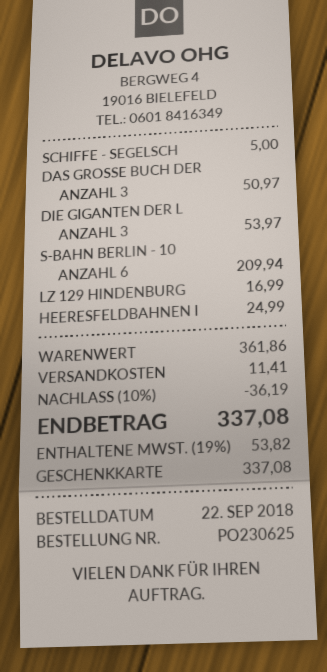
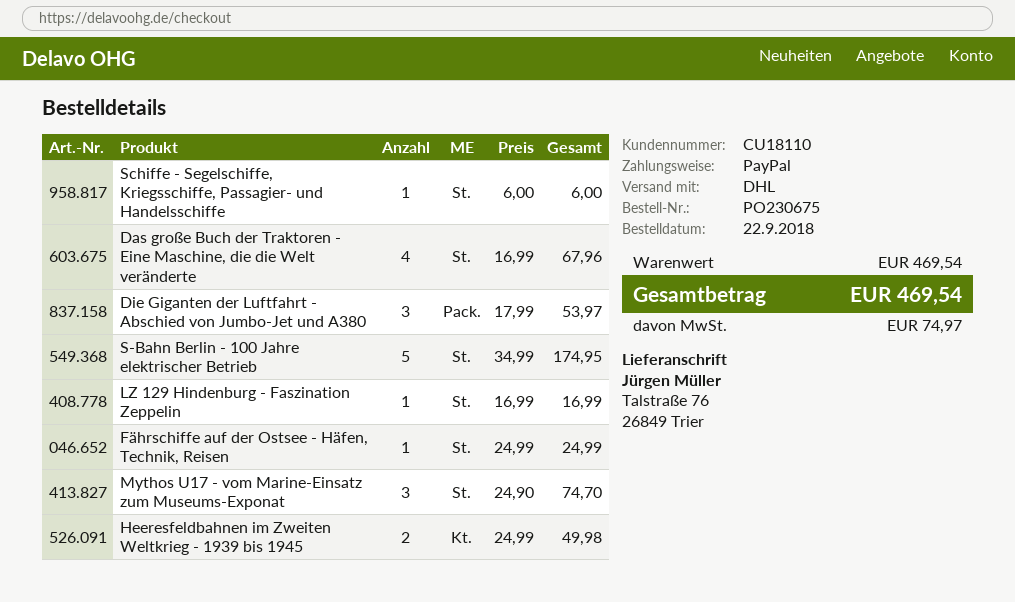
order number: PO230625 -> PO230675
payment method: gift card -> PayPal
SCHIFFE - SEGELSCH: 1 for 5.00 -> 1 for 6.00
DAS GROSSE BUCH DER: 3 for 50.97 -> 4 for 67.96
S-BAHN BERLIN - 10: 6 for 209.94 -> 5 for 174.95
HEERESFELDBAHNEN I: 1 for 24.99 -> 2 for 49.98
Fährschiffe auf der Ostsee - Häfen, Technik, Reisen: none -> 1 for 24.99
Mythos U17 - vom Marine-Einsatz zum Museums-Exponat: none -> 3 for 74.70
subtotal: 361.86 -> 469.54
discount: 10% = 36.19 -> none
shipping: 11.41 -> none
tax: 53.82 -> 74.97
total: 337.08 -> 469.54

